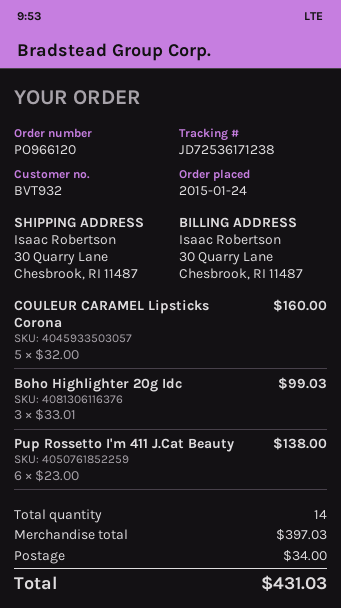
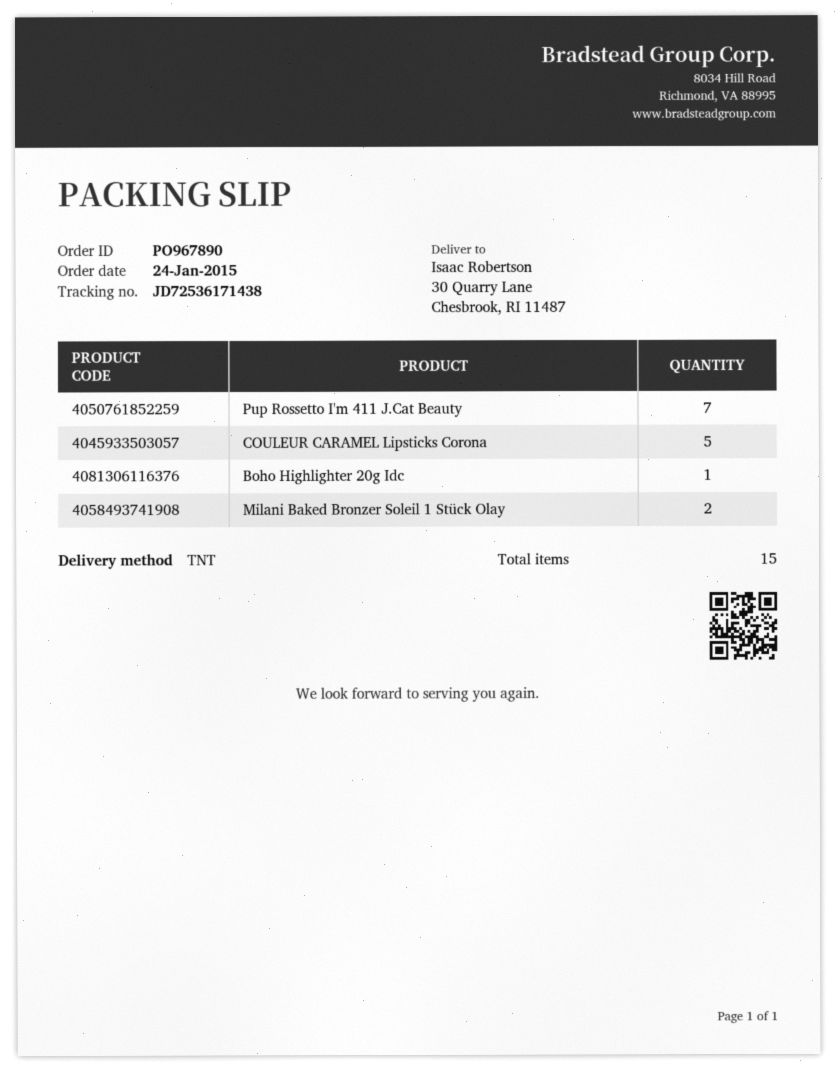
order number: PO966120 -> PO967890
tracking number: JD72536171238 -> JD72536171438
Boho Highlighter 20g Idc: 3 -> 1
Pup Rossetto I'm 411 J.Cat Beauty: 6 -> 7
Milani Baked Bronzer Soleil 1 Stück Olay: none -> 2
total quantity: 14 -> 15

